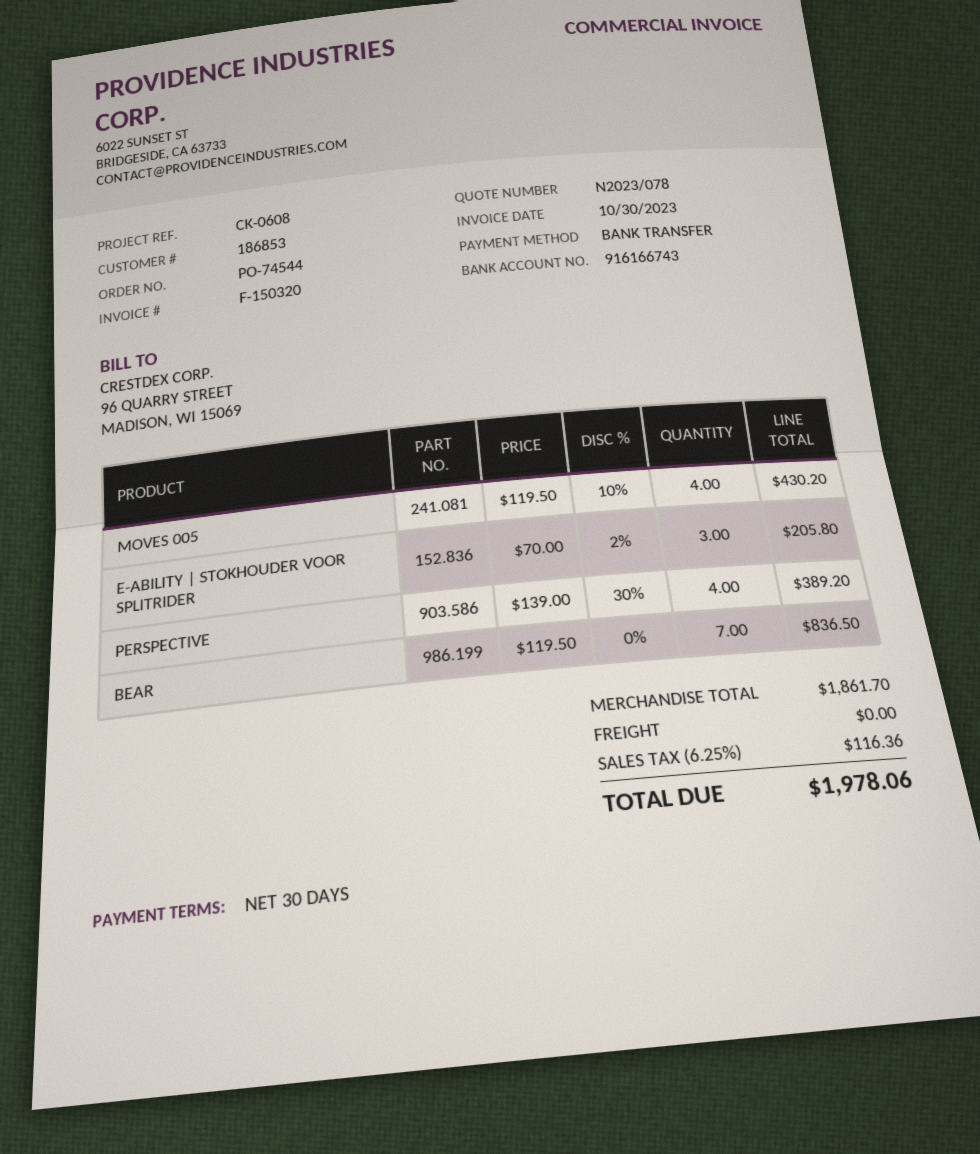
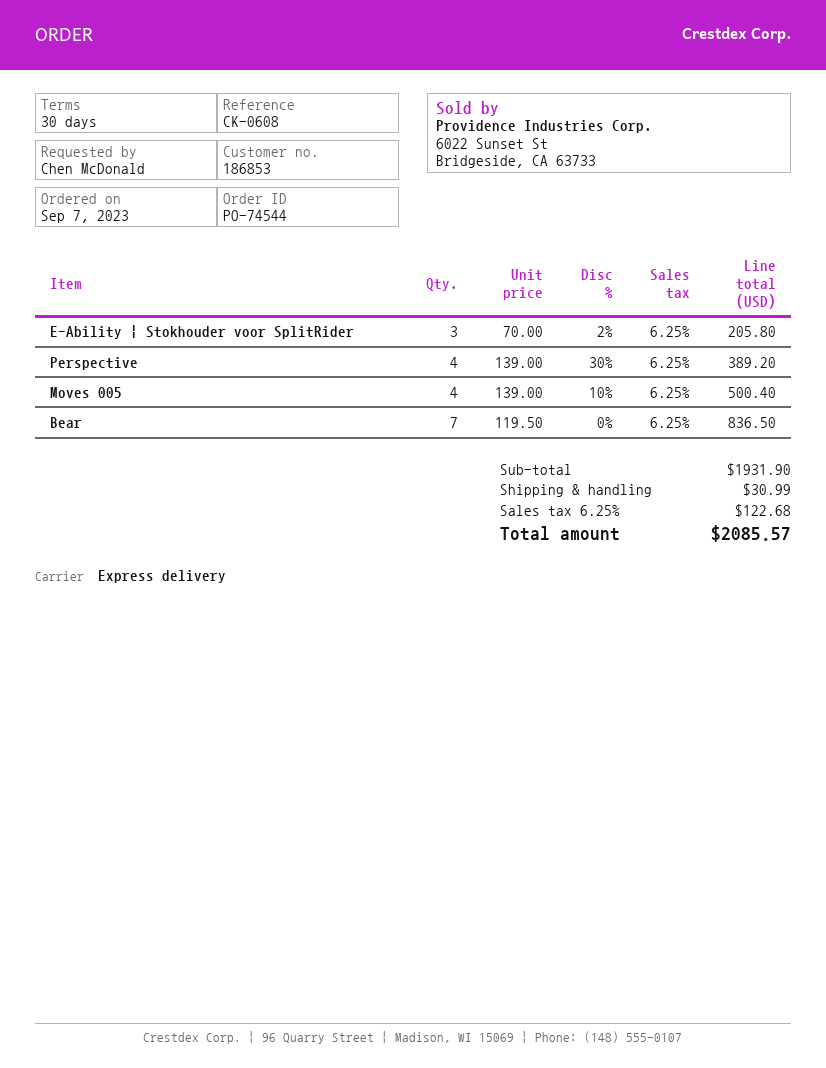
MOVES 005: 4 x 119.50 - 10% = 430.20 -> 4 x 139.00 - 10% = 500.40
subtotal: 1861.70 -> 1931.90
shipping: 0.00 -> 30.99
tax: 6.25% = 116.36 -> 6.25% = 122.68
total: 1978.06 -> 2085.57

